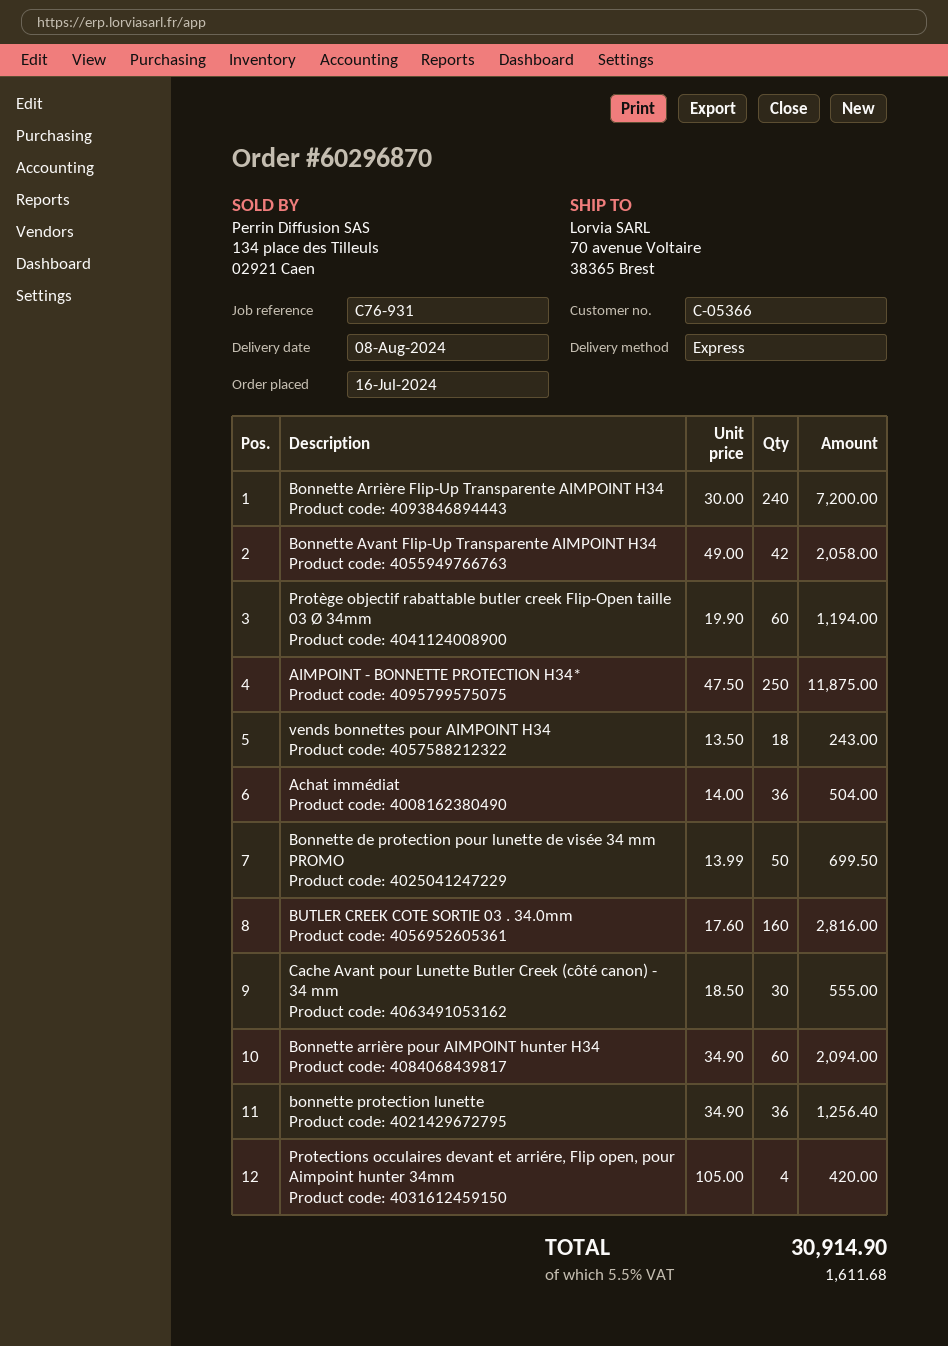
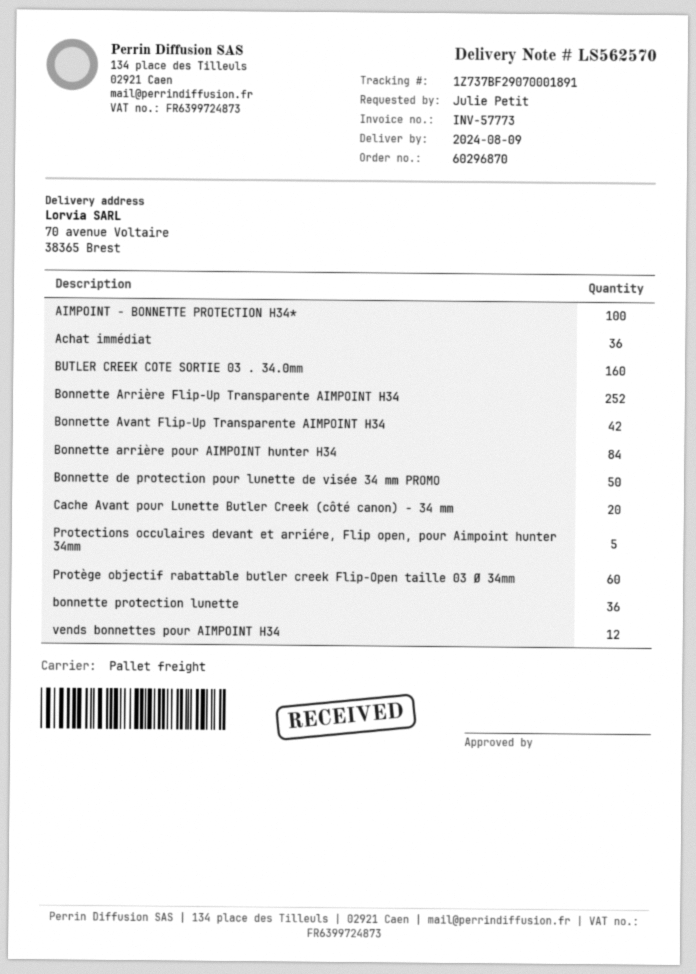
delivery date: 2024-08-08 -> 2024-08-09
shipping method: express -> pallet freight
Bonnette Arrière Flip-Up Transparente AIMPOINT H34: 240 -> 252
AIMPOINT - BONNETTE PROTECTION H34*: 250 -> 100
vends bonnettes pour AIMPOINT H34: 18 -> 12
Cache Avant pour Lunette Butler Creek (côté canon) - 34 mm: 30 -> 20
Bonnette arrière pour AIMPOINT hunter H34: 60 -> 84
Protections occulaires devant et arriére, Flip open, pour Aimpoint hunter 34mm: 4 -> 5

